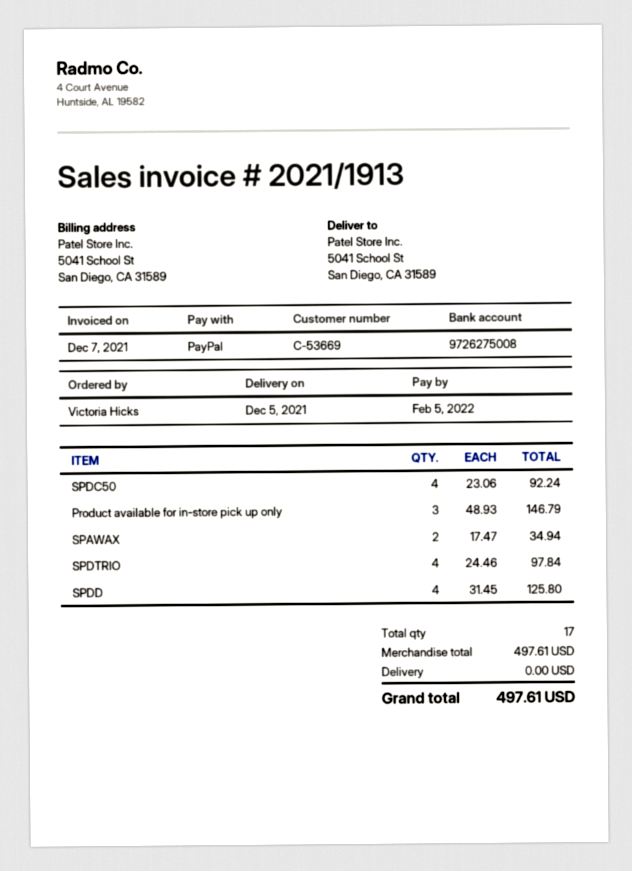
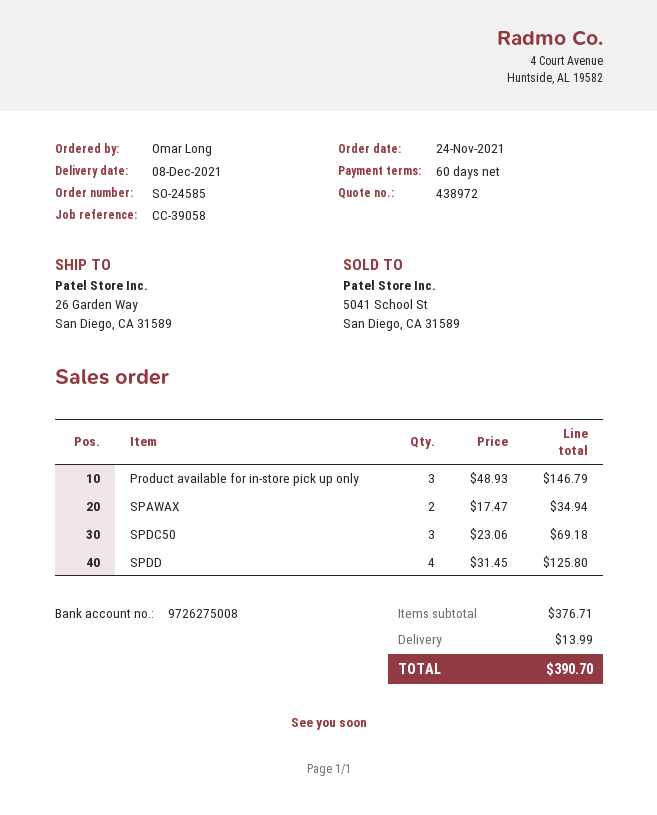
delivery date: 2021-12-05 -> 2021-12-08
ordered by: Victoria Hicks -> Omar Long
ship to: 5041 School St, San Diego, CA 31589 -> 26 Garden Way, San Diego, CA 31589
SPDC50: 4 x 23.06 = 92.24 -> 3 x 23.06 = 69.18
SPDTRIO: 4 x 24.46 = 97.84 -> none
subtotal: 497.61 -> 376.71
shipping: 0.00 -> 13.99
total: 497.61 -> 390.70

